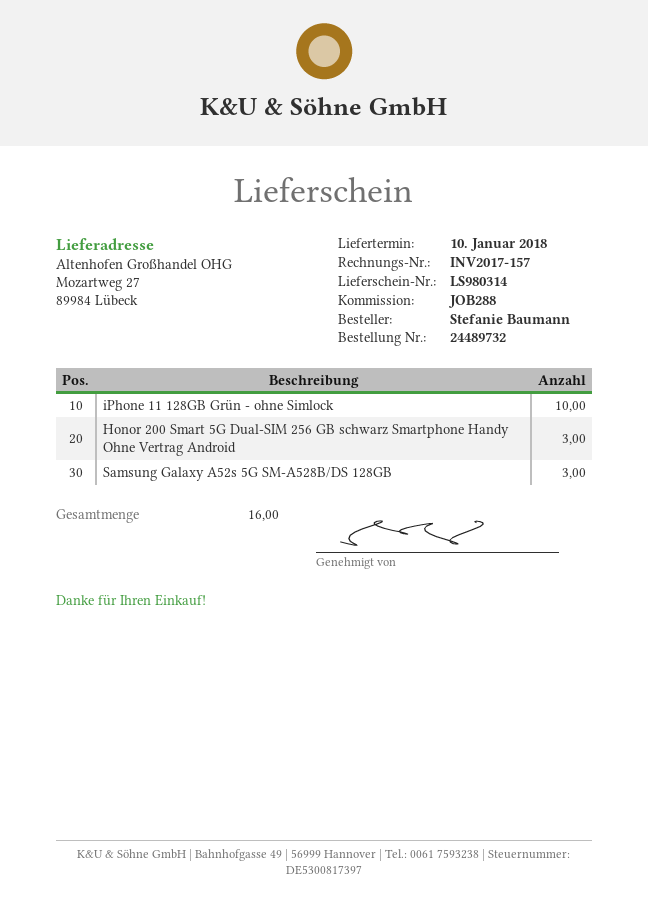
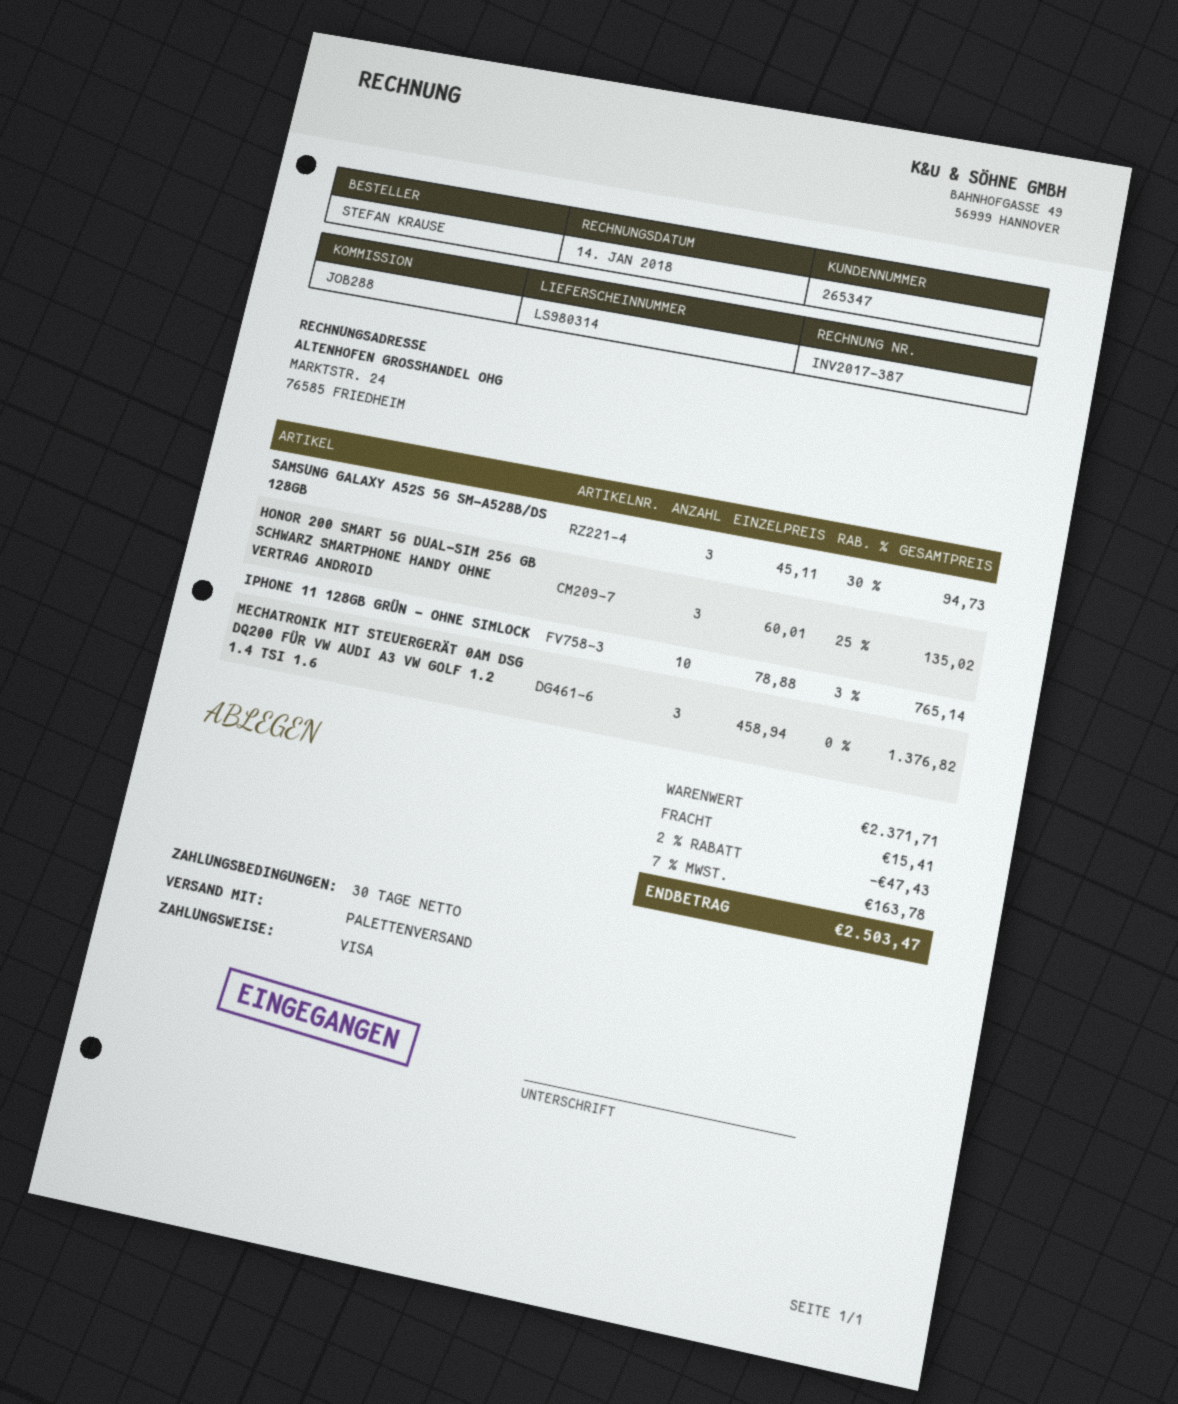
invoice number: INV2017-157 -> INV2017-387
ordered by: Stefanie Baumann -> STEFAN KRAUSE
MECHATRONIK MIT STEUERGERÄT 0AM DSG DQ200 FÜR VW AUDI A3 VW GOLF 1.2 1.4 TSI 1.6: none -> 3

